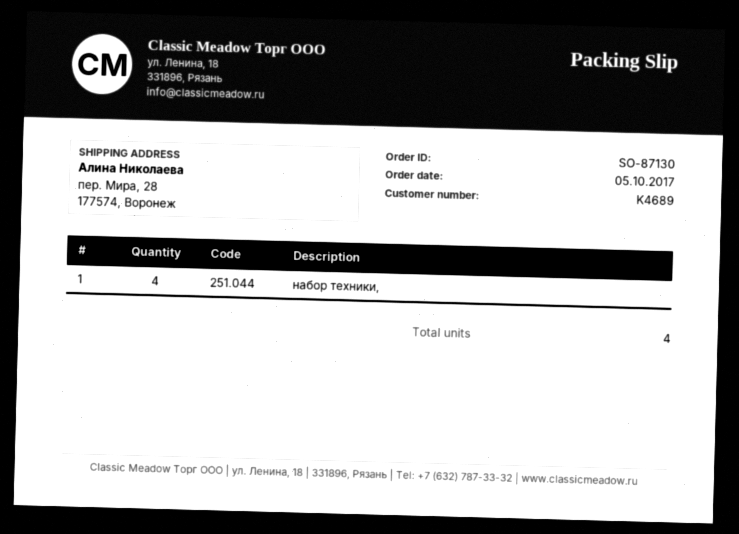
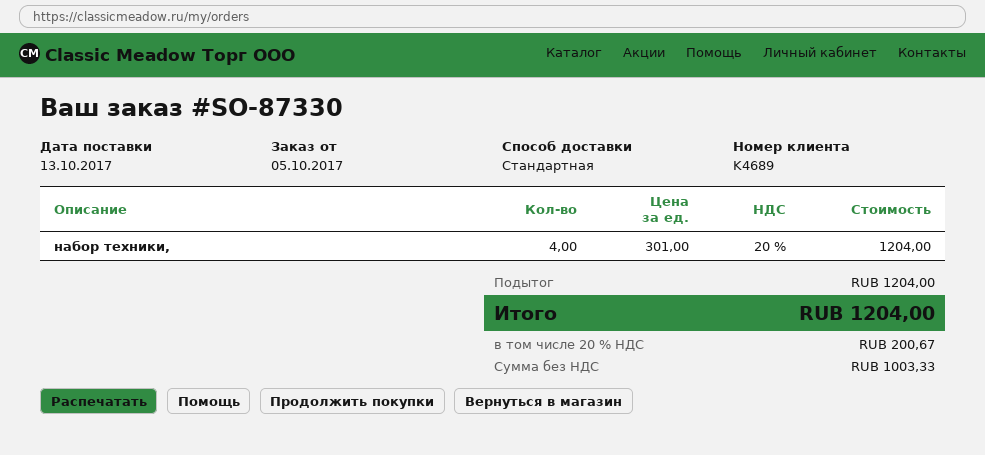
order number: SO-87130 -> SO-87330

